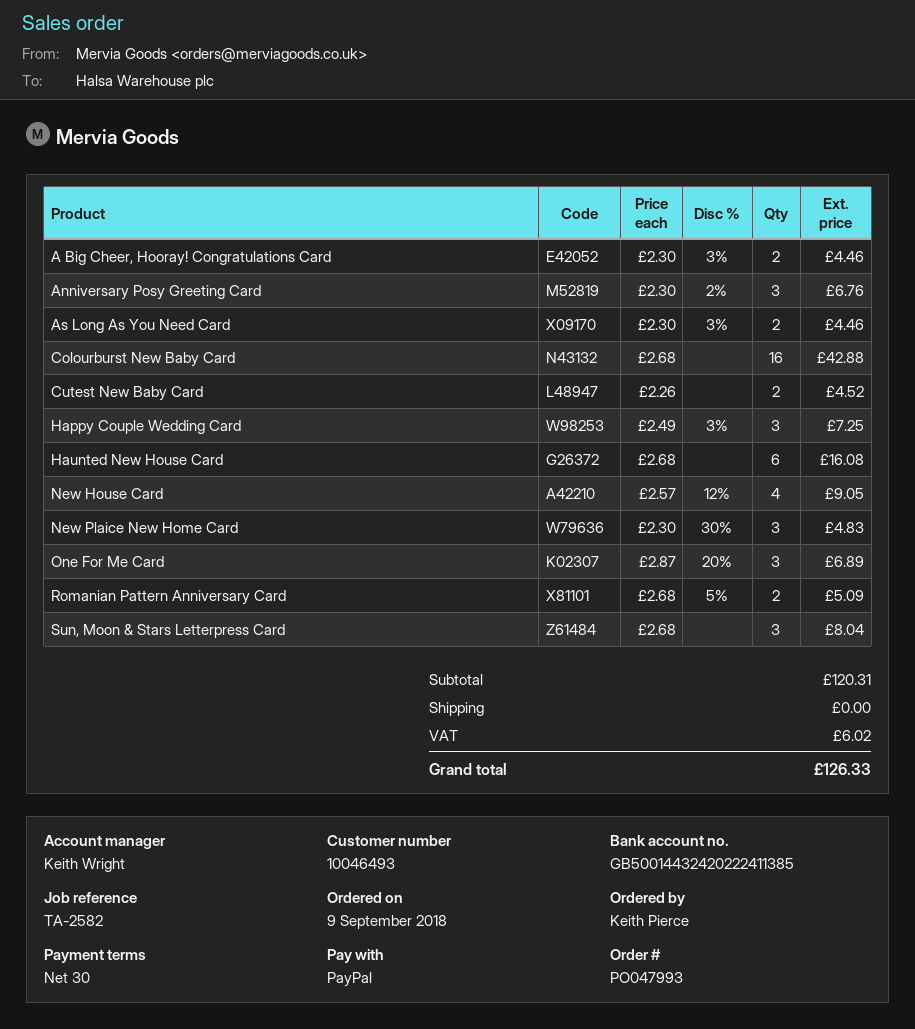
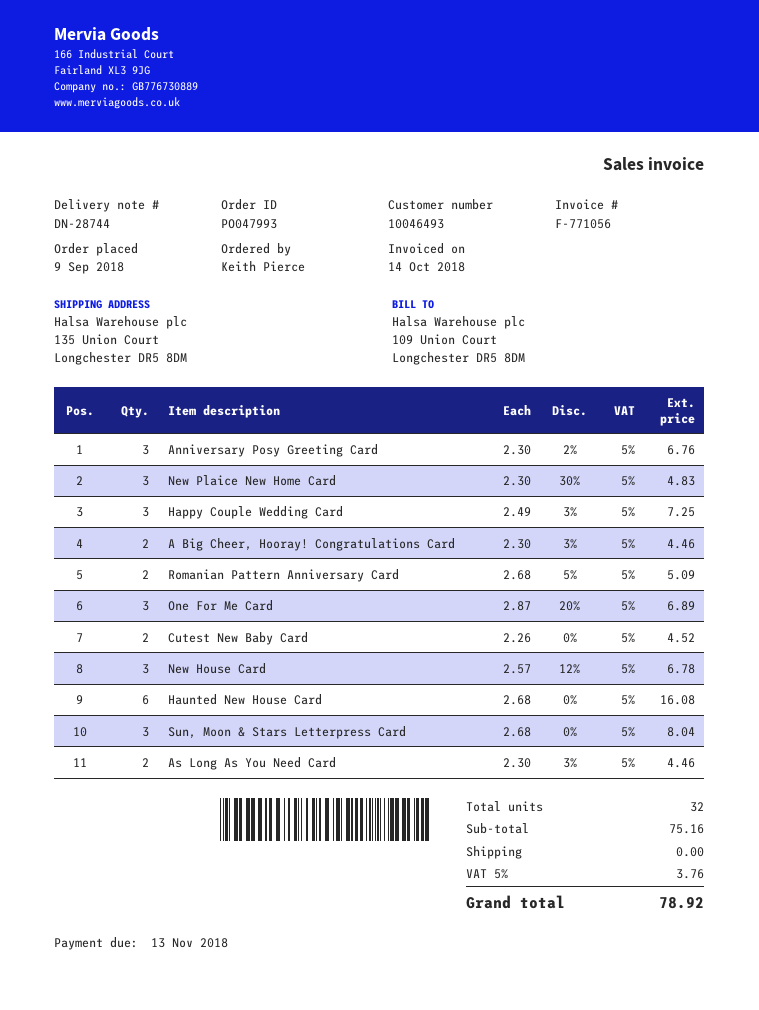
Colourburst New Baby Card: 16 x 2.68 = 42.88 -> none
New House Card: 4 x 2.57 - 12% = 9.05 -> 3 x 2.57 - 12% = 6.78
subtotal: 120.31 -> 75.16
tax: 6.02 -> 3.76
total: 126.33 -> 78.92

